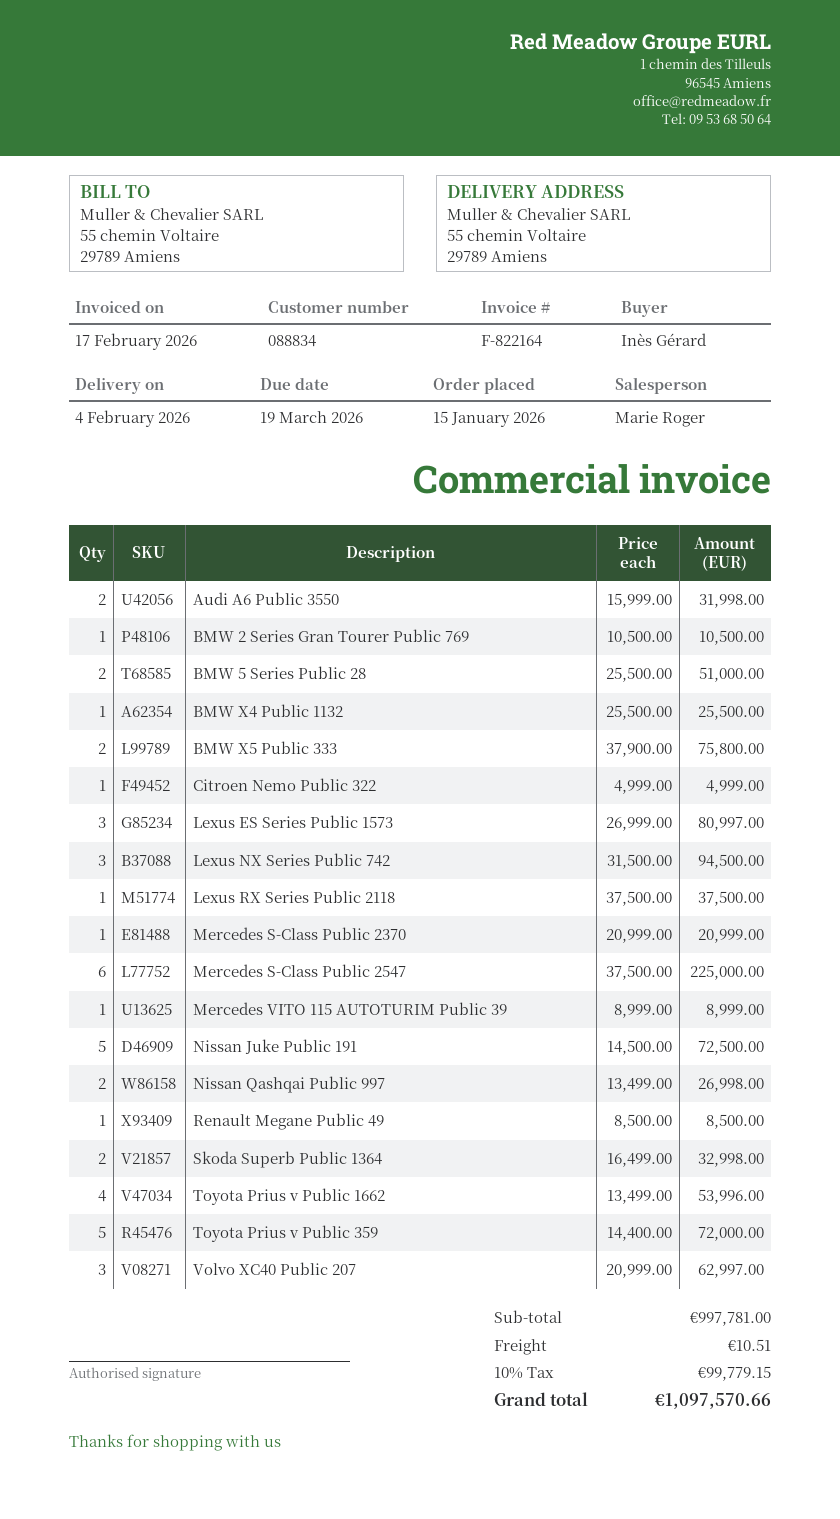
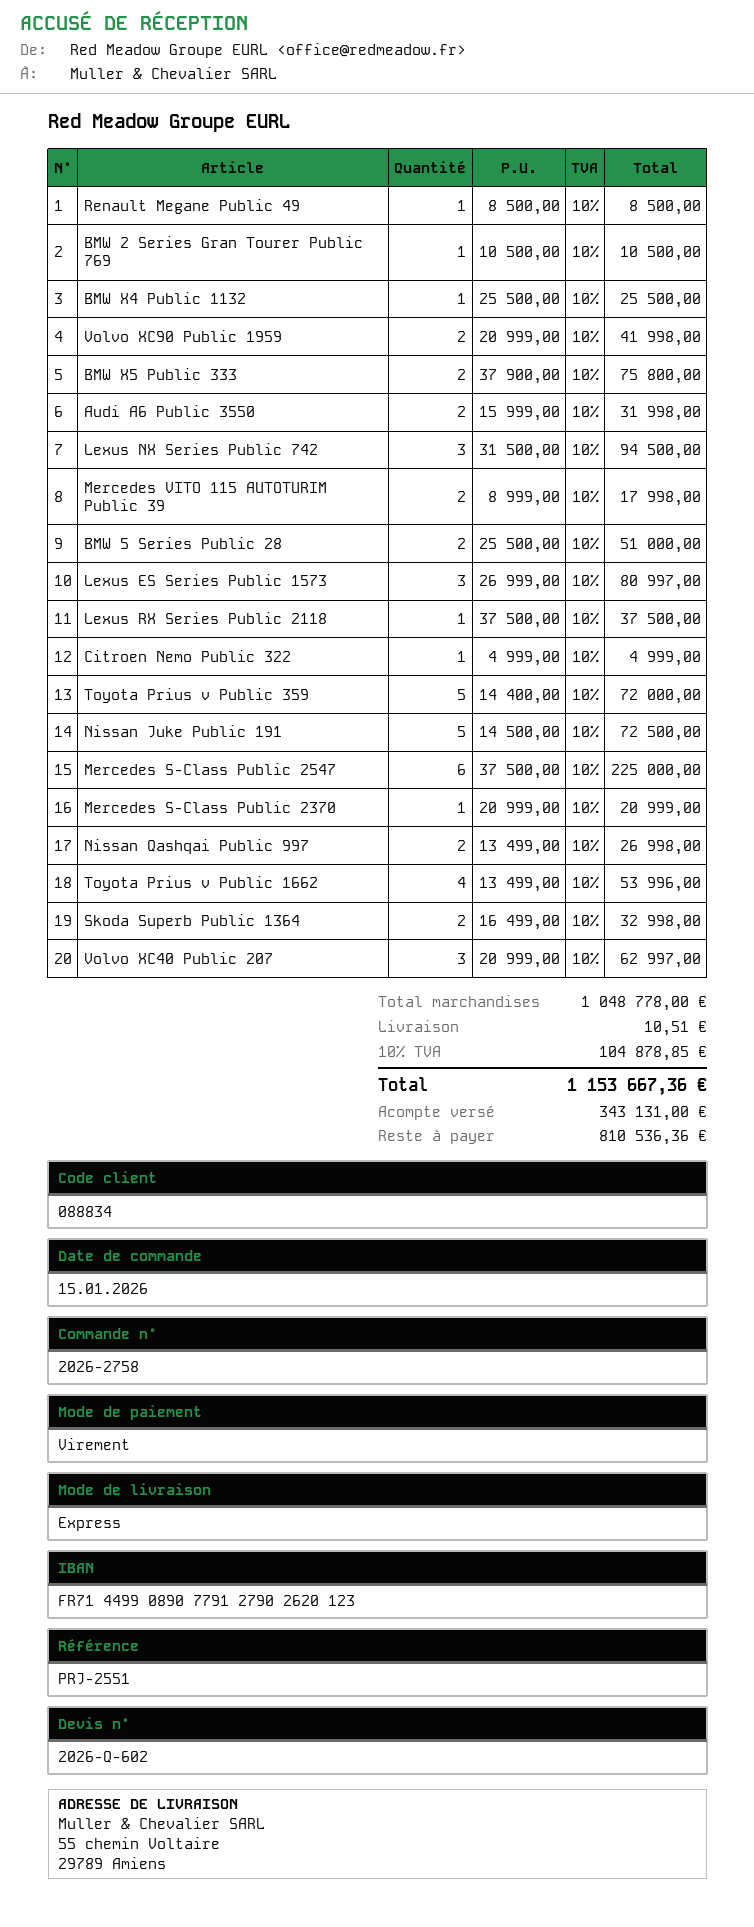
Mercedes VITO 115 AUTOTURIM Public 39: 1 x 8999.00 = 8999.00 -> 2 x 8999.00 = 17998.00
Volvo XC90 Public 1959: none -> 2 x 20999.00 = 41998.00
subtotal: 997781.00 -> 1048778.00
tax: 10% = 99779.15 -> 10% = 104878.85
total: 1097570.66 -> 1153667.36

